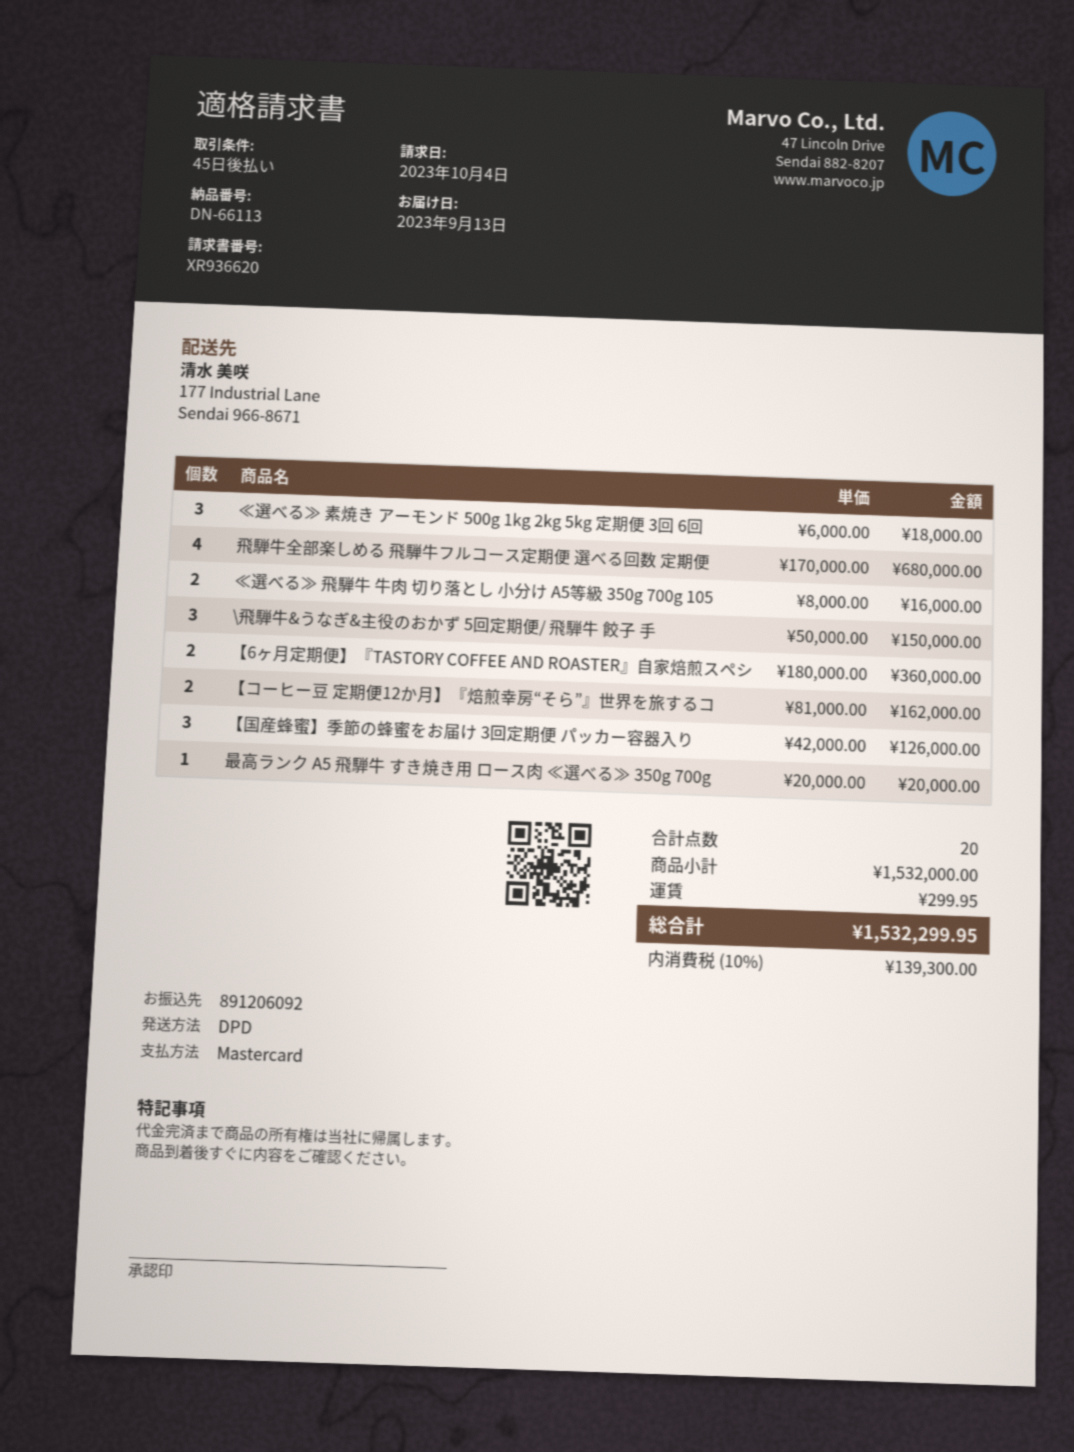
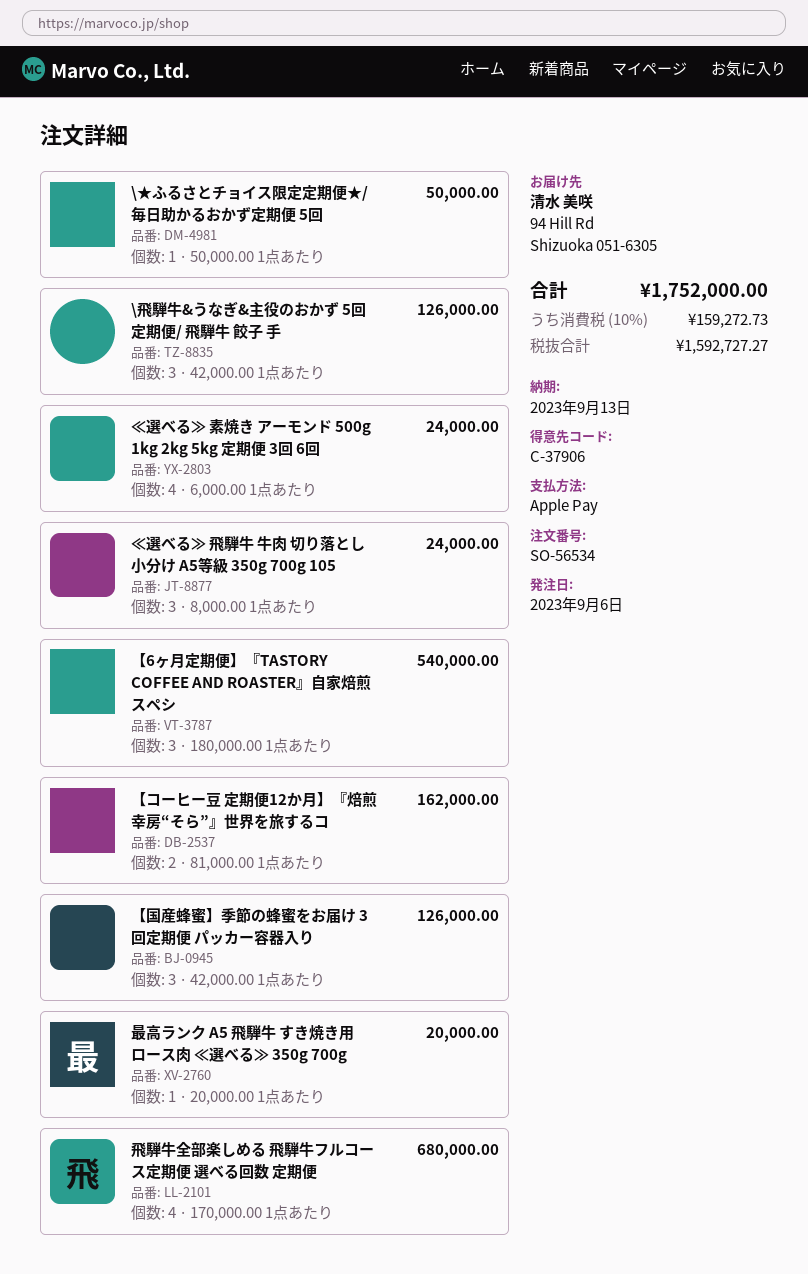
payment method: Mastercard -> Apple Pay
ship to: 177 Industrial Lane, Sendai 966-8671 -> 94 Hill Rd, Shizuoka 051-6305
≪選べる≫ 素焼き アーモンド 500g 1kg 2kg 5kg 定期便 3回 6回: 3 x 6000.00 = 18000.00 -> 4 x 6000.00 = 24000.00
≪選べる≫ 飛騨牛 牛肉 切り落とし 小分け A5等級 350g 700g 105: 2 x 8000.00 = 16000.00 -> 3 x 8000.00 = 24000.00
\飛騨牛&うなぎ&主役のおかず 5回定期便/ 飛騨牛 餃子 手: 3 x 50000.00 = 150000.00 -> 3 x 42000.00 = 126000.00
【6ヶ月定期便】『TASTORY COFFEE AND ROASTER』自家焙煎スペシ: 2 x 180000.00 = 360000.00 -> 3 x 180000.00 = 540000.00
\★ふるさとチョイス限定定期便★/ 毎日助かるおかず定期便 5回: none -> 1 x 50000.00 = 50000.00
shipping: 299.95 -> none
tax: 10% = 139300.00 -> 10% = 159272.73
total: 1532299.95 -> 1752000.00

